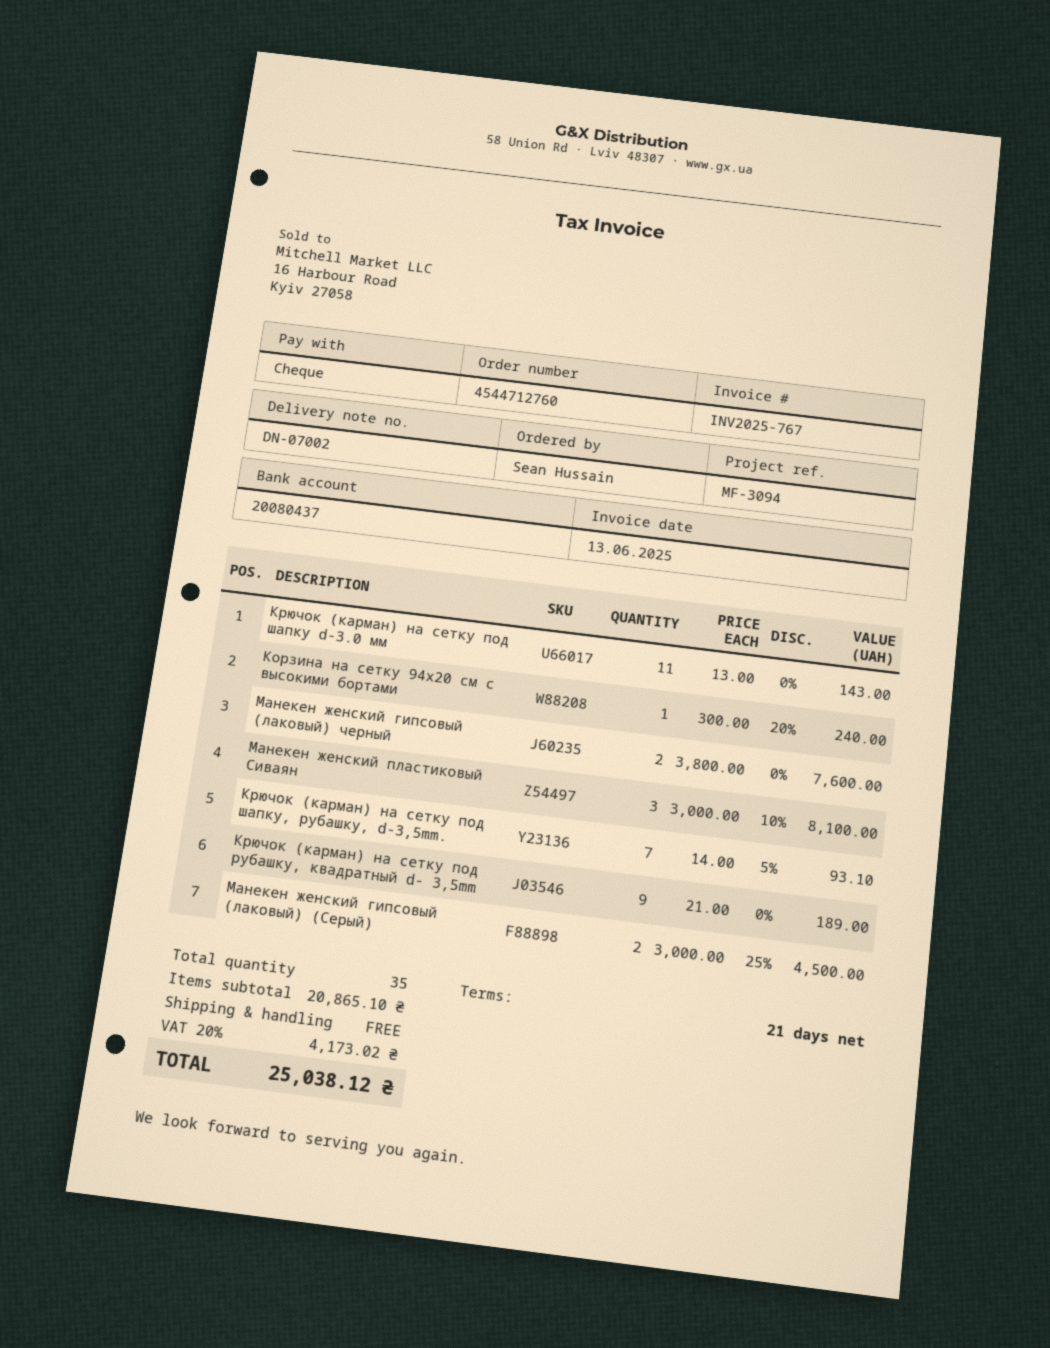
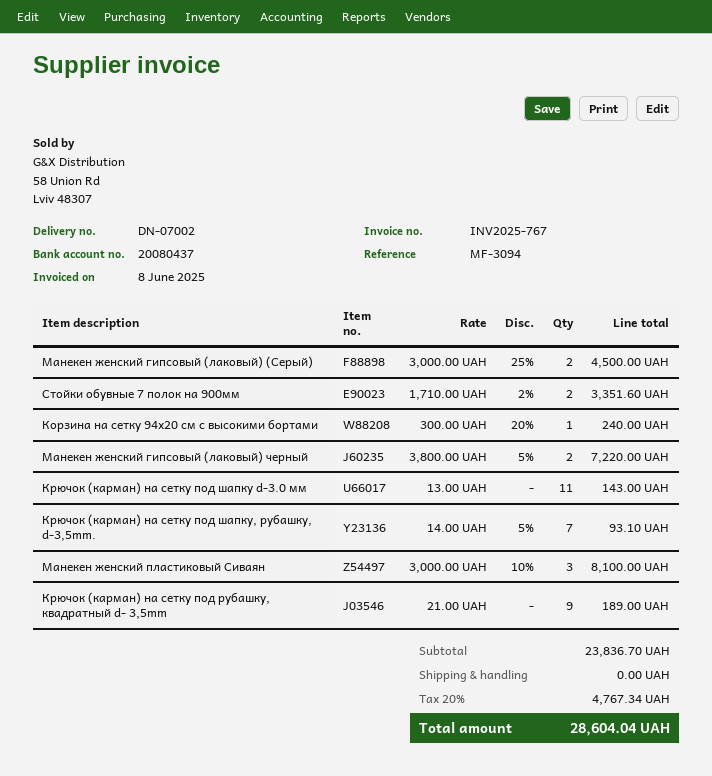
invoice date: 2025-06-13 -> 2025-06-08
Манекен женский гипсовый (лаковый) черный: 2 x 3800.00 = 7600.00 -> 2 x 3800.00 - 5% = 7220.00
Стойки обувные 7 полок на 900мм: none -> 2 x 1710.00 - 2% = 3351.60
subtotal: 20865.10 -> 23836.70
tax: 20% = 4173.02 -> 20% = 4767.34
total: 25038.12 -> 28604.04

